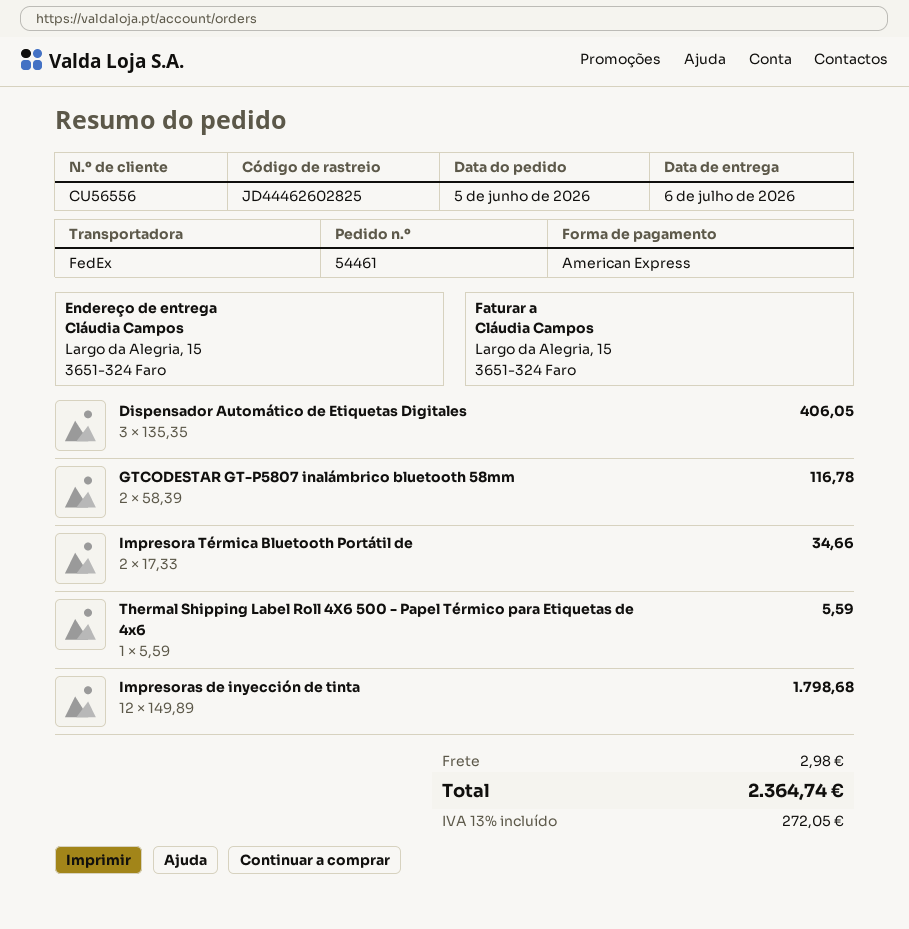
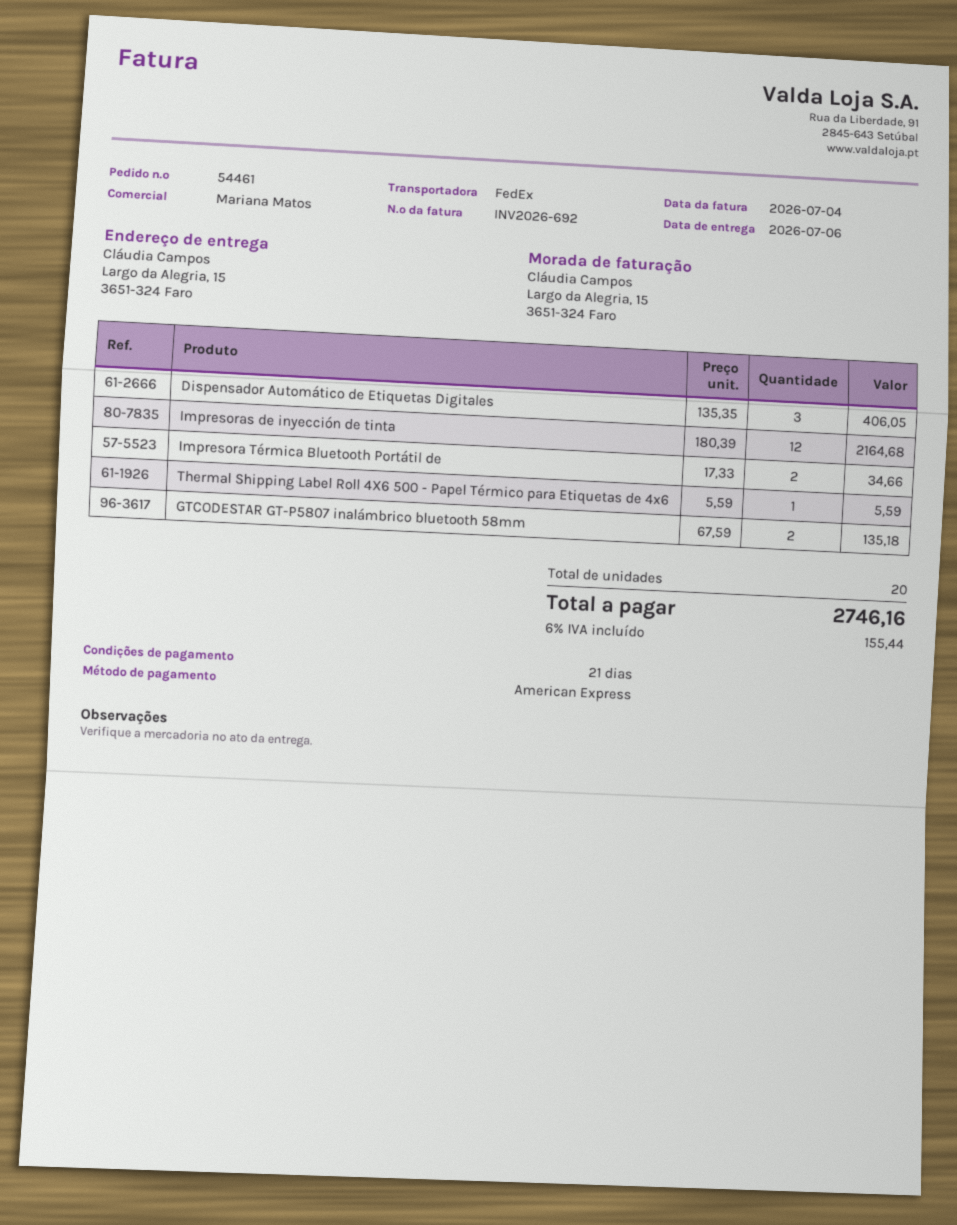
GTCODESTAR GT-P5807 inalámbrico bluetooth 58mm: 2 x 58.39 = 116.78 -> 2 x 67.59 = 135.18
Impresoras de inyección de tinta: 12 x 149.89 = 1798.68 -> 12 x 180.39 = 2164.68
shipping: 2.98 -> none
tax: 13% = 272.05 -> 6% = 155.44
total: 2364.74 -> 2746.16

